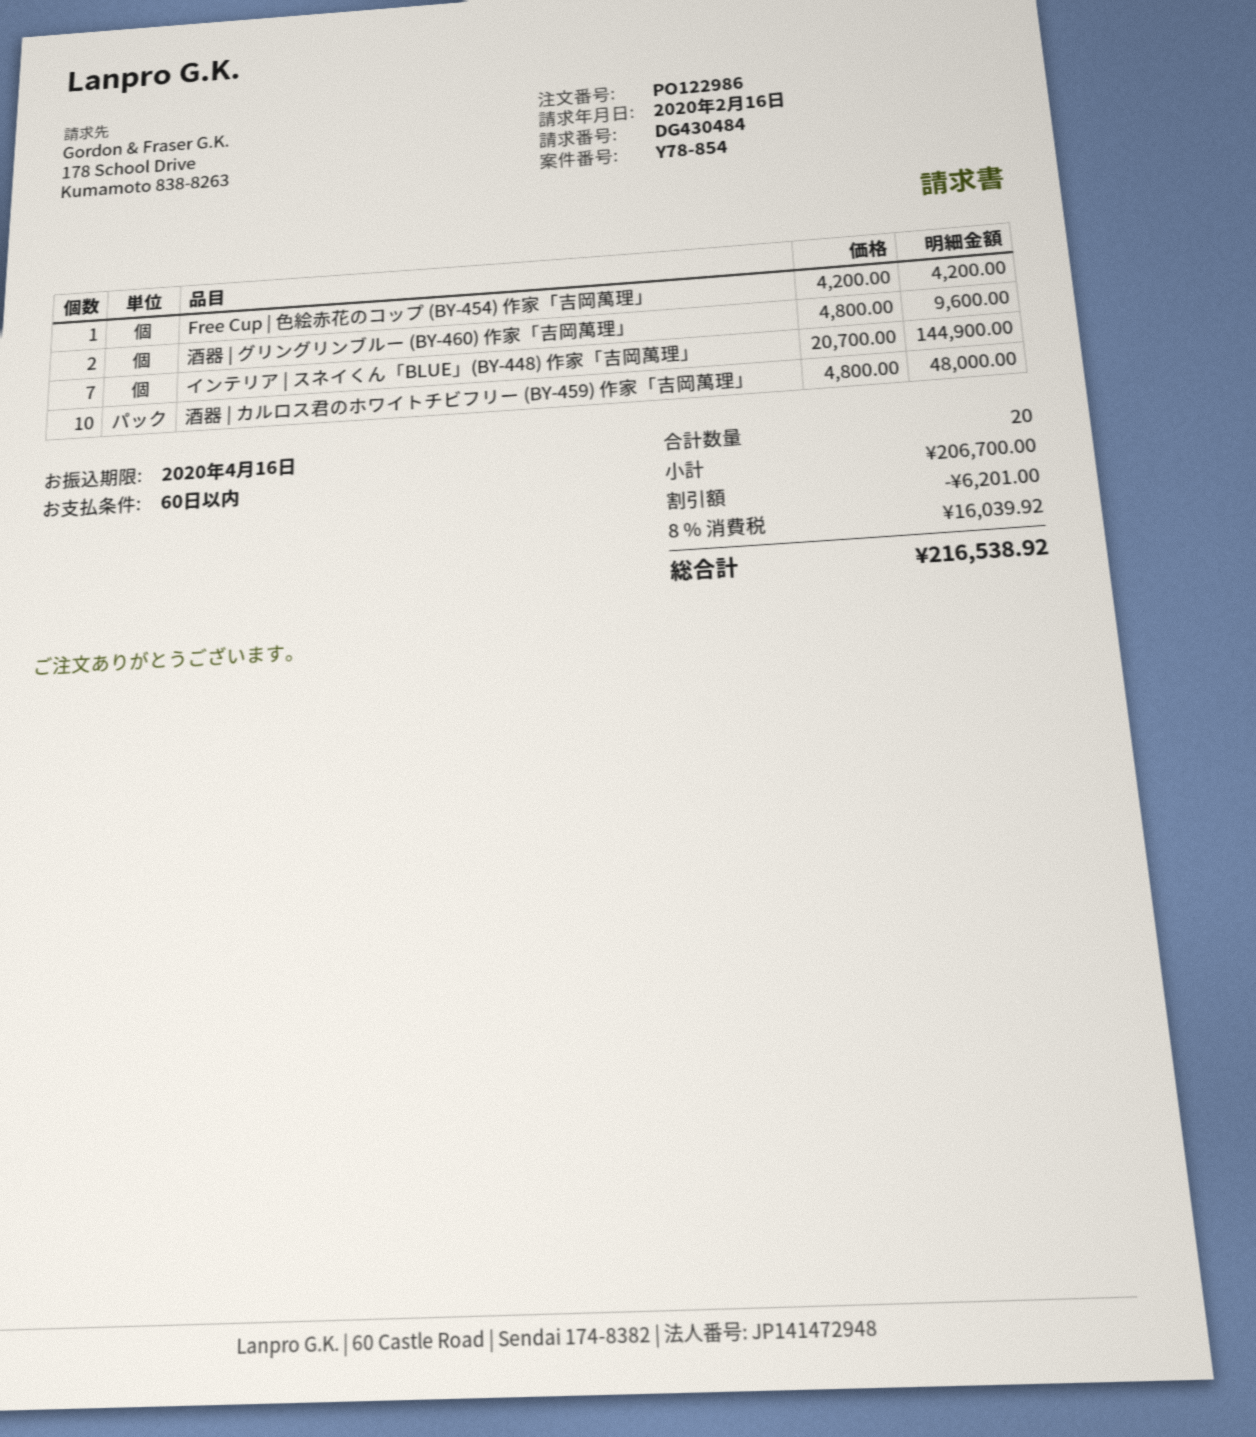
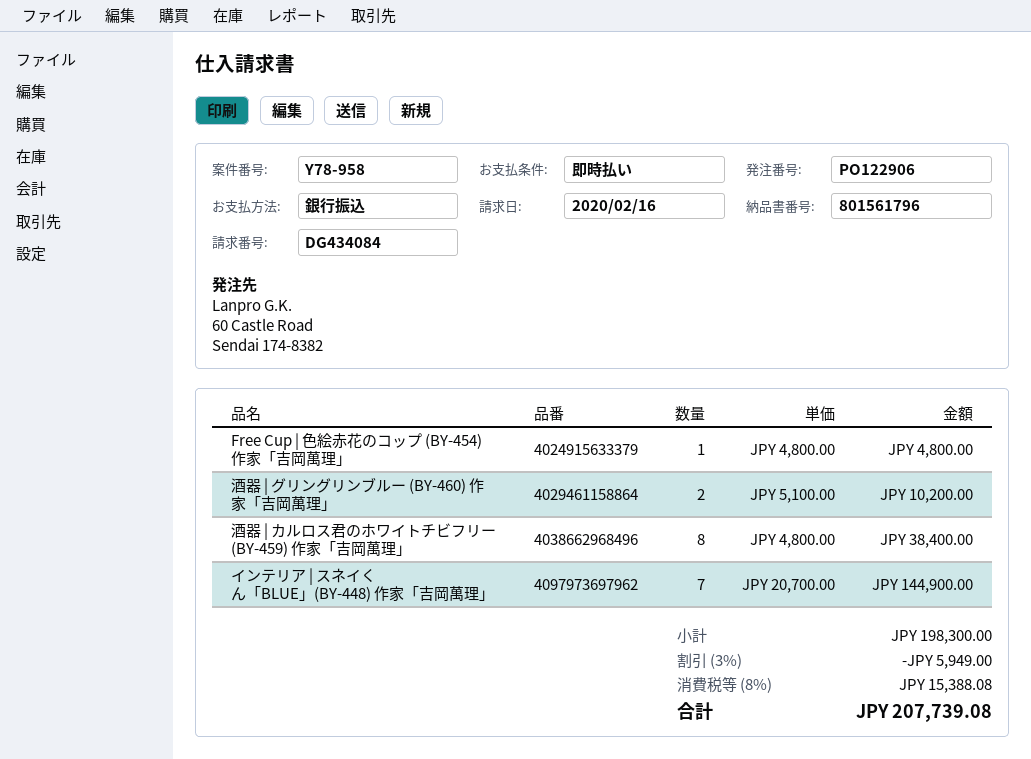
order number: PO122986 -> PO122906
invoice number: DG430484 -> DG434084
payment terms: 60 days -> on receipt
reference: Y78-854 -> Y78-958
Free Cup | 色絵赤花のコップ (BY-454) 作家「吉岡萬理」: 1 x 4200.00 = 4200.00 -> 1 x 4800.00 = 4800.00
酒器 | グリングリンブルー (BY-460) 作家「吉岡萬理」: 2 x 4800.00 = 9600.00 -> 2 x 5100.00 = 10200.00
酒器 | カルロス君のホワイトチビフリー (BY-459) 作家「吉岡萬理」: 10 x 4800.00 = 48000.00 -> 8 x 4800.00 = 38400.00
subtotal: 206700.00 -> 198300.00
discount: 6201.00 -> 5949.00
tax: 8% = 16039.92 -> 8% = 15388.08
total: 216538.92 -> 207739.08

